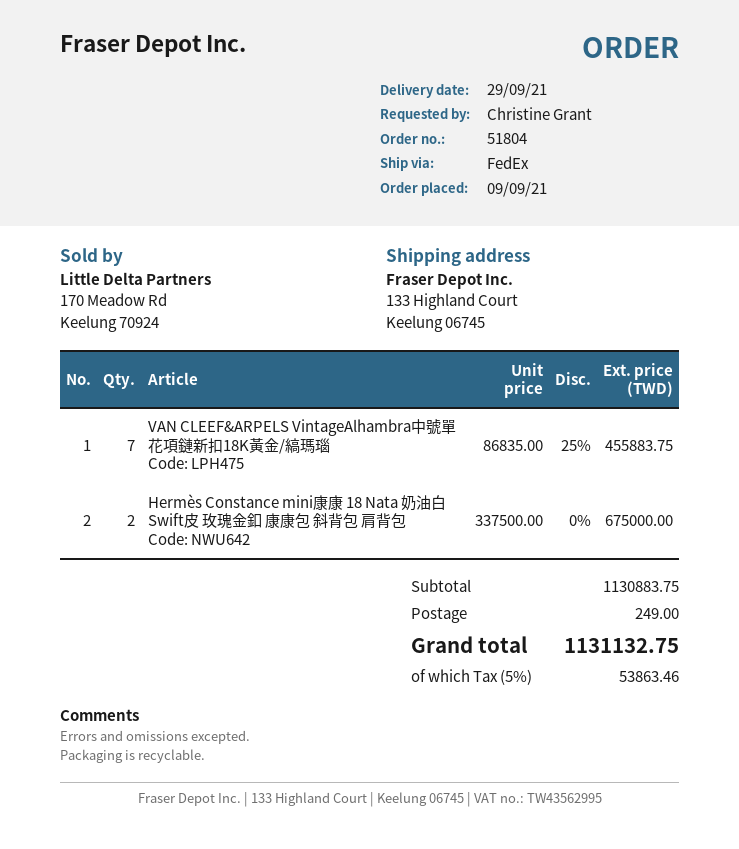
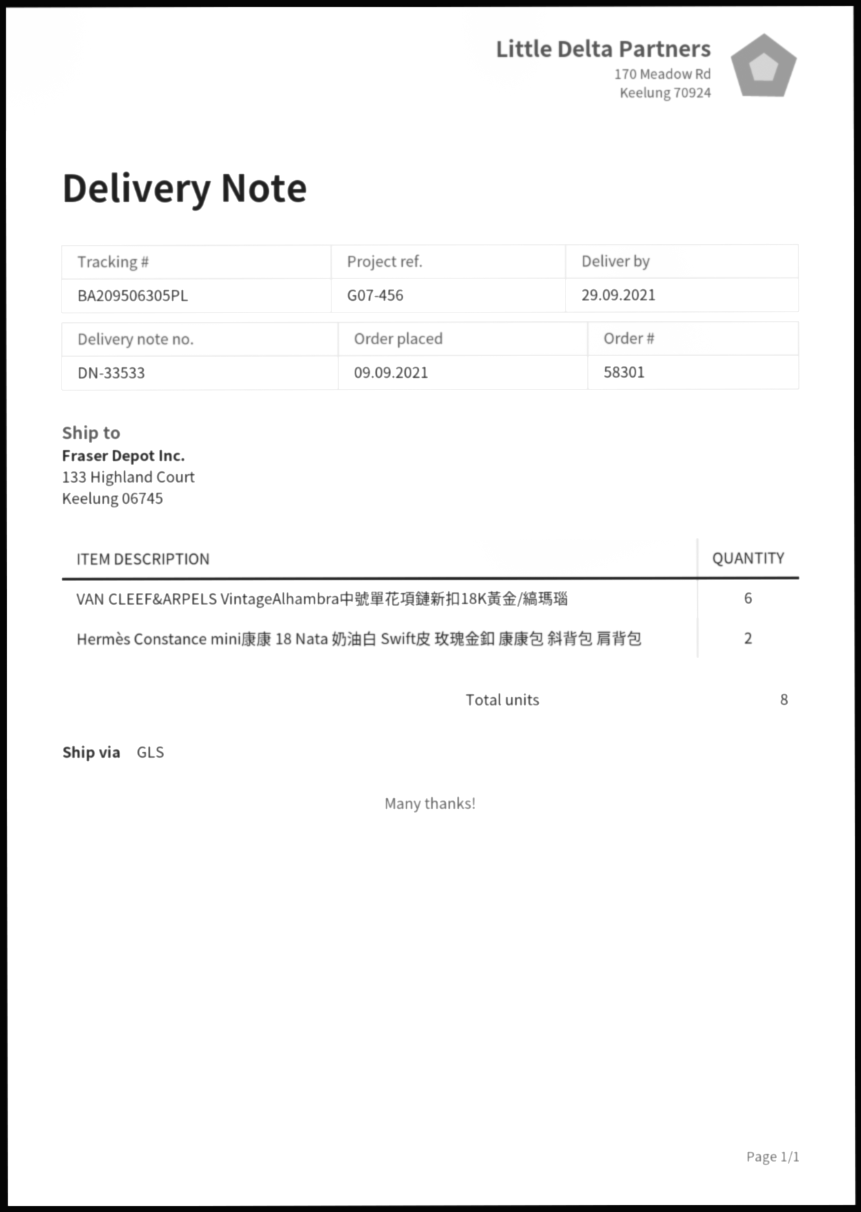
order number: 51804 -> 58301
shipping method: FedEx -> GLS
VAN CLEEF&ARPELS VintageAlhambra中號單花項鏈新扣18K黃金/縞瑪瑙: 7 -> 6

